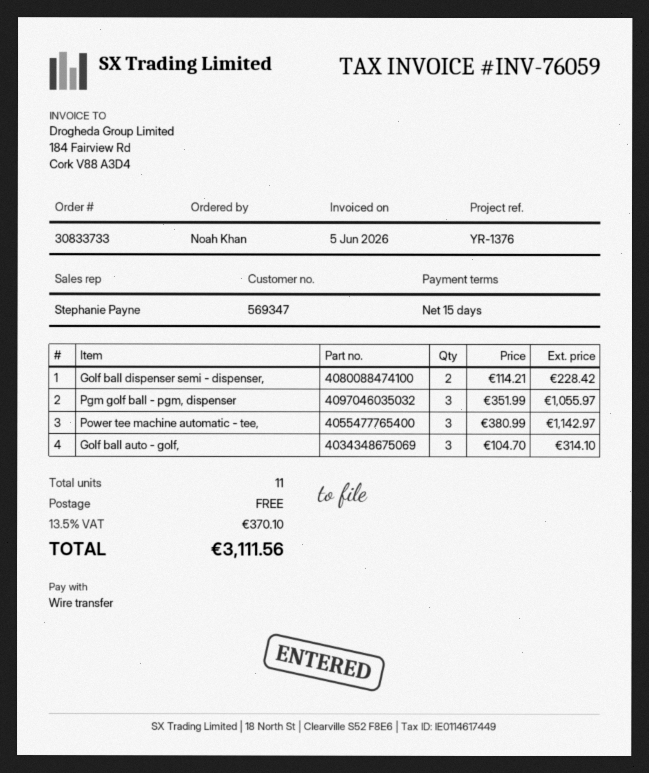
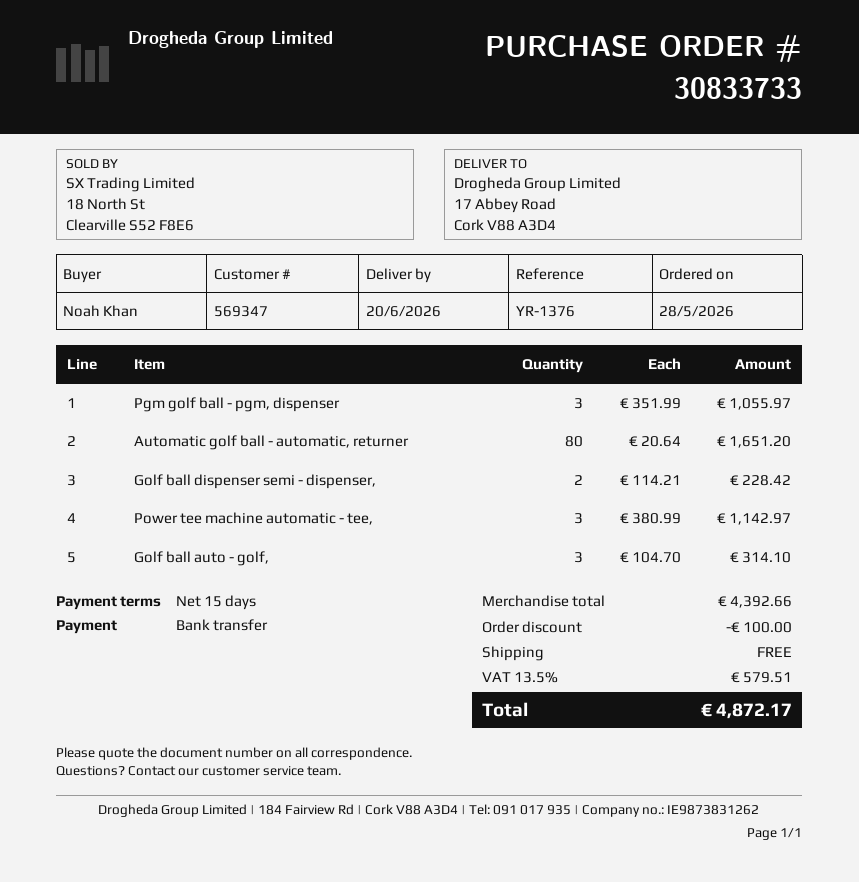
Automatic golf ball - automatic, returner: none -> 80 x 20.64 = 1651.20
discount: none -> 100.00
tax: 13.5% = 370.10 -> 13.5% = 579.51
total: 3111.56 -> 4872.17

